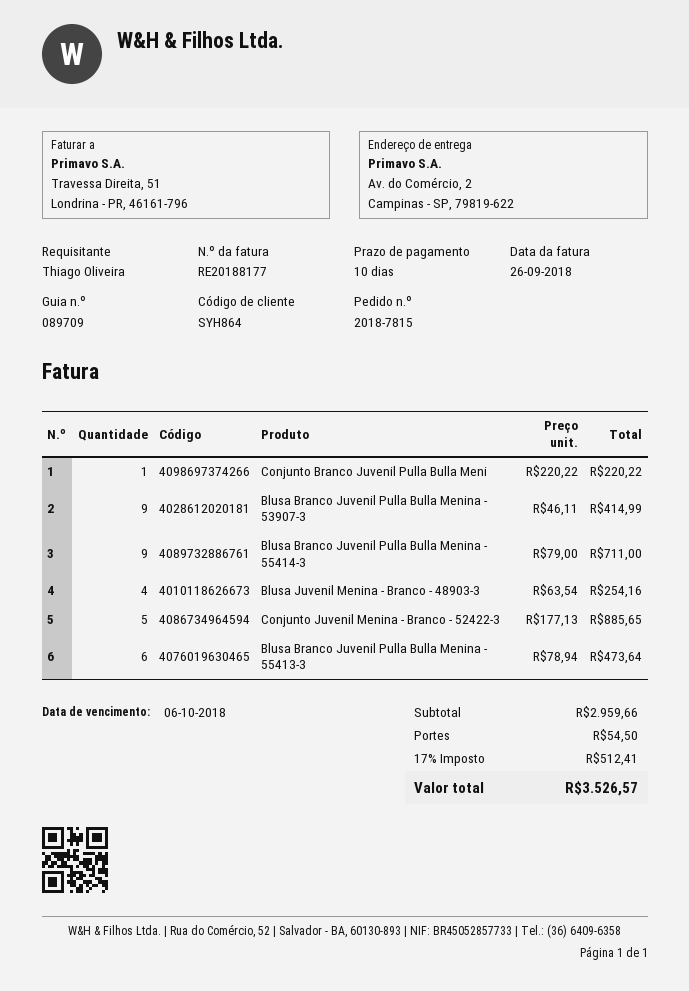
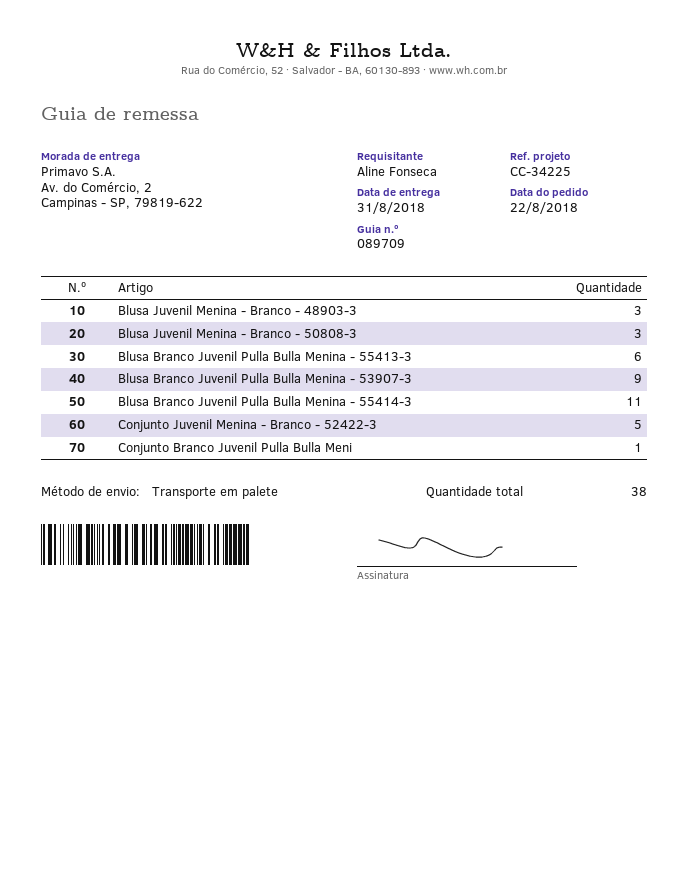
ordered by: Thiago Oliveira -> Aline Fonseca
Blusa Branco Juvenil Pulla Bulla Menina - 55414-3: 9 -> 11
Blusa Juvenil Menina - Branco - 48903-3: 4 -> 3
Blusa Juvenil Menina - Branco - 50808-3: none -> 3

